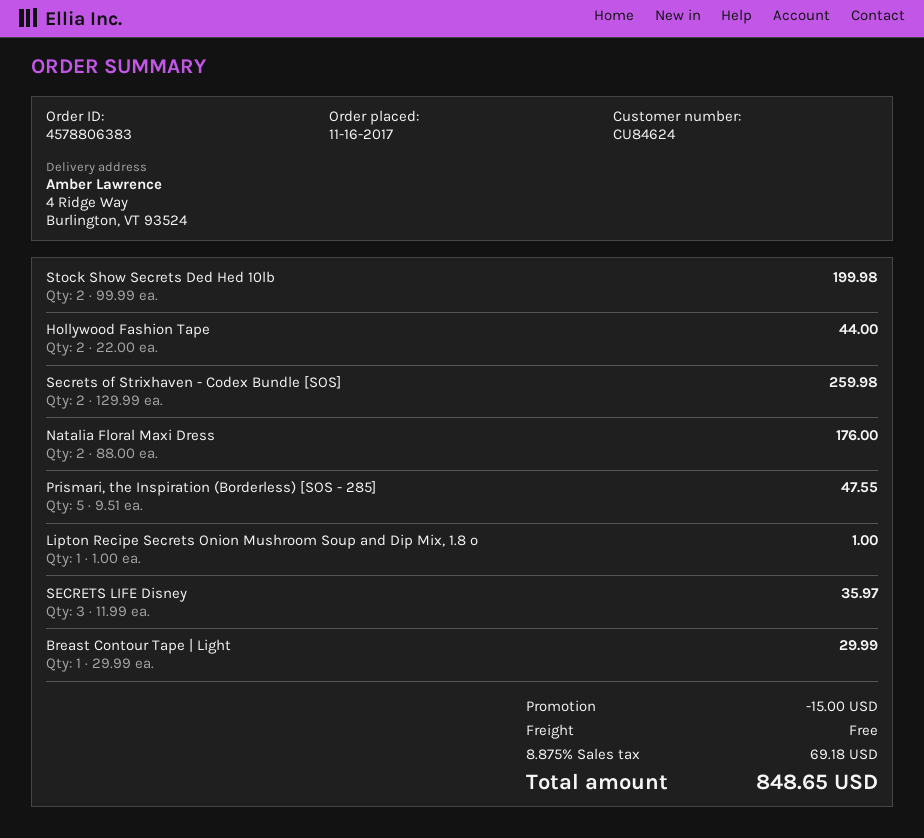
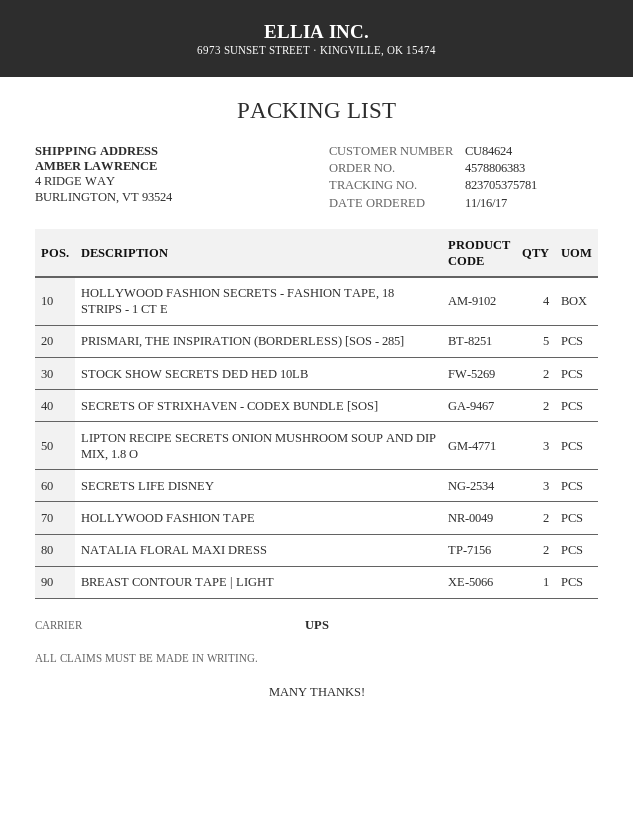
Lipton Recipe Secrets Onion Mushroom Soup and Dip Mix, 1.8 o: 1 -> 3
HOLLYWOOD FASHION SECRETS - FASHION TAPE, 18 STRIPS - 1 CT E: none -> 4

